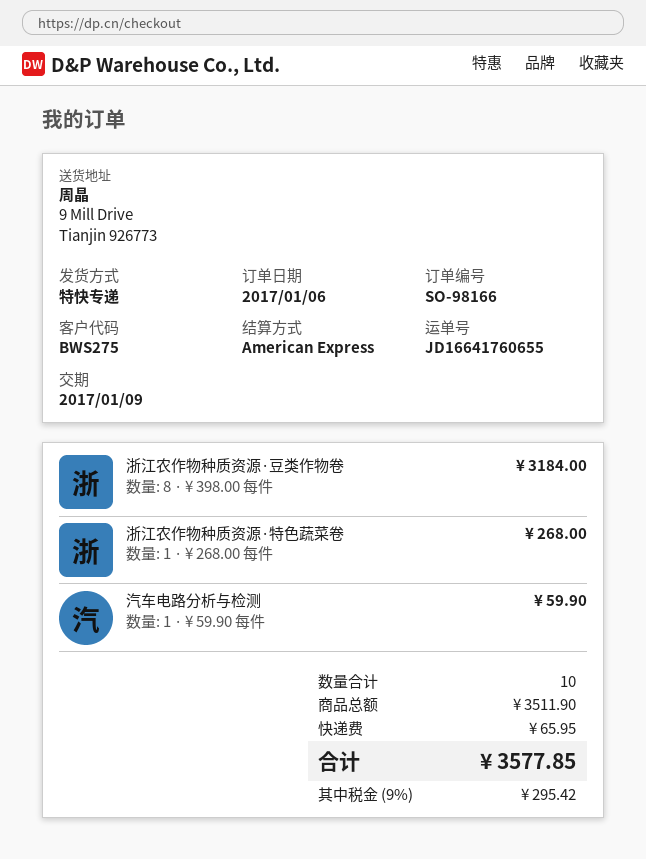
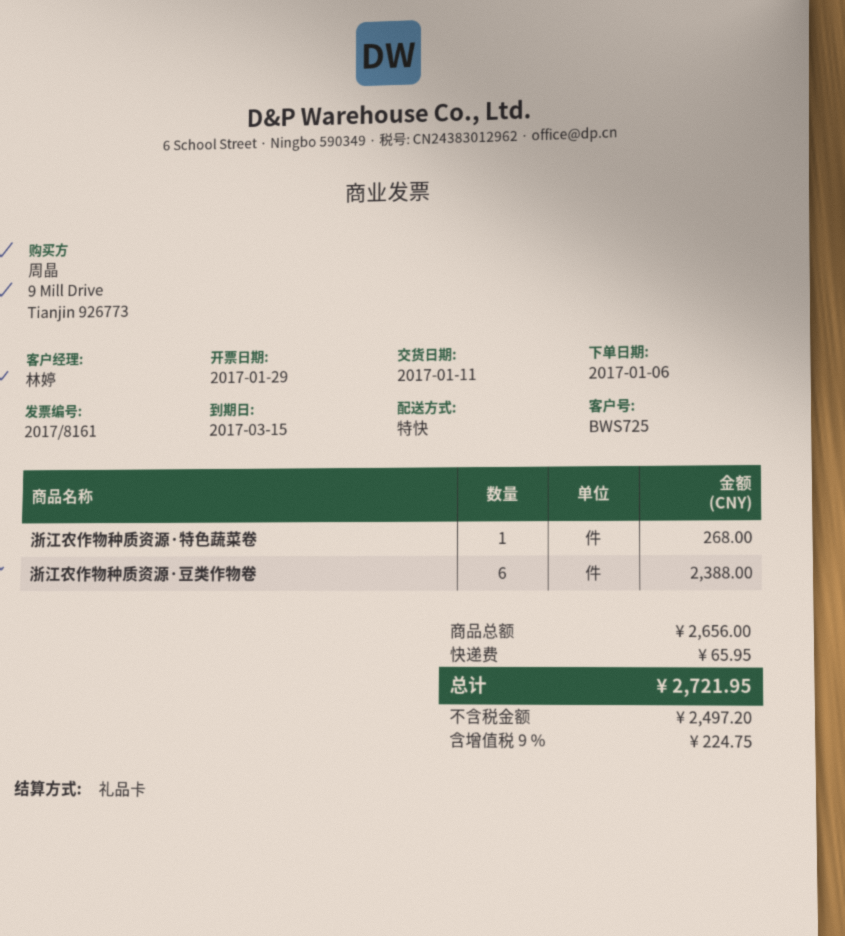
delivery date: 2017-01-09 -> 2017-01-11
customer number: BWS275 -> BWS725
payment method: American Express -> gift card
浙江农作物种质资源·豆类作物卷: 8 for 3184.00 -> 6 for 2388.00
汽车电路分析与检测: 1 for 59.90 -> none
subtotal: 3511.90 -> 2656.00
tax: 9% = 295.42 -> 9% = 224.75
total: 3577.85 -> 2721.95

